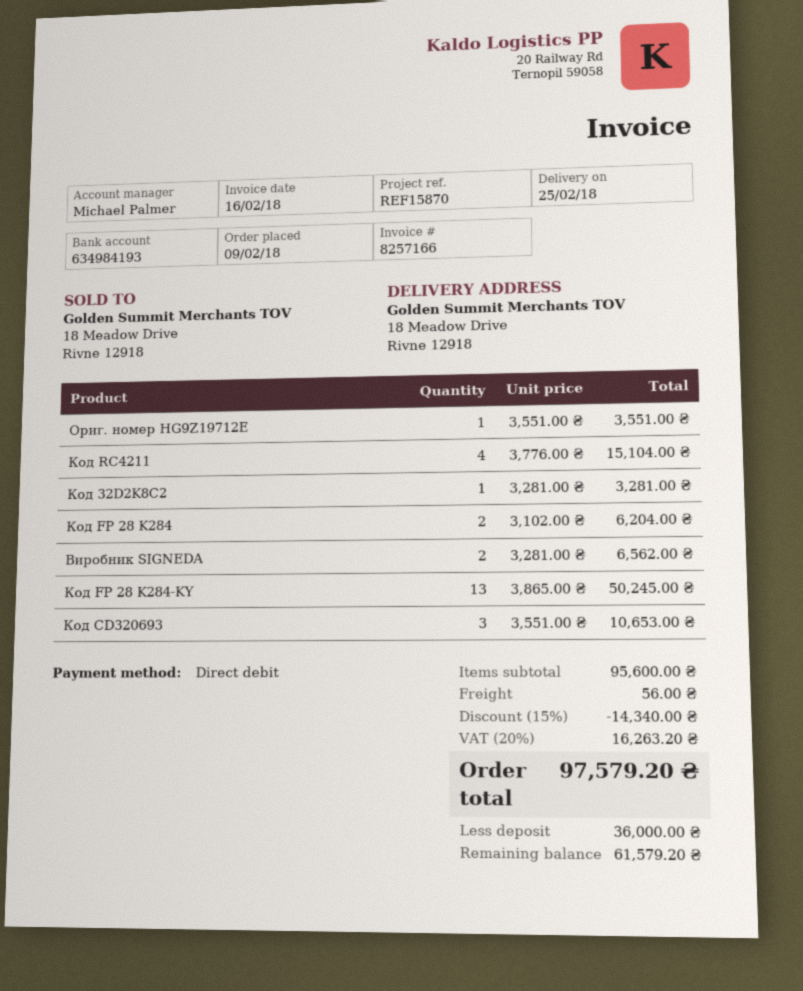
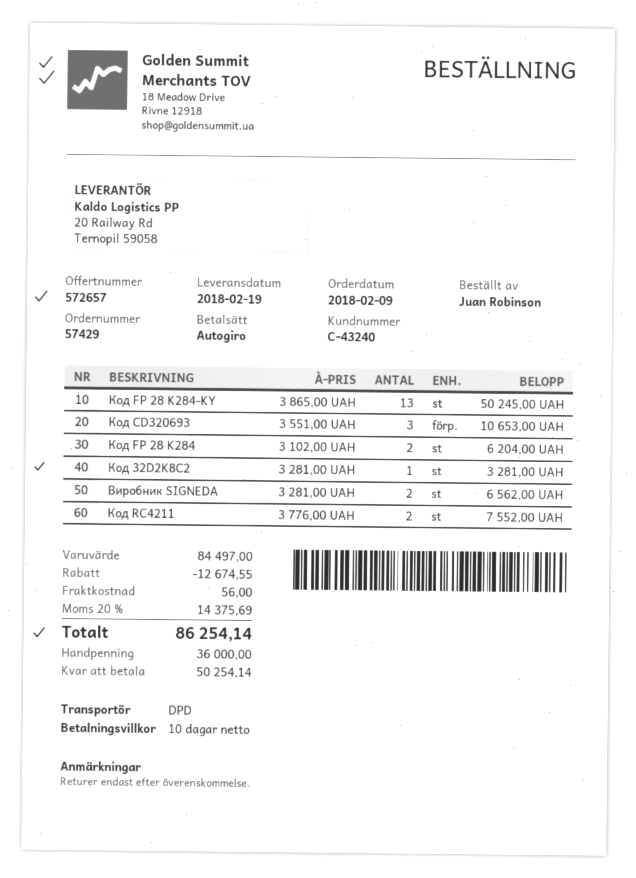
delivery date: 2018-02-25 -> 2018-02-19
Ориг. номер HG9Z19712E: 1 x 3551.00 = 3551.00 -> none
Код RC4211: 4 x 3776.00 = 15104.00 -> 2 x 3776.00 = 7552.00
subtotal: 95600.00 -> 84497.00
discount: 14340.00 -> 12674.55
tax: 20% = 16263.20 -> 20% = 14375.69
total: 97579.20 -> 86254.14
balance: 61579.20 -> 50254.14

